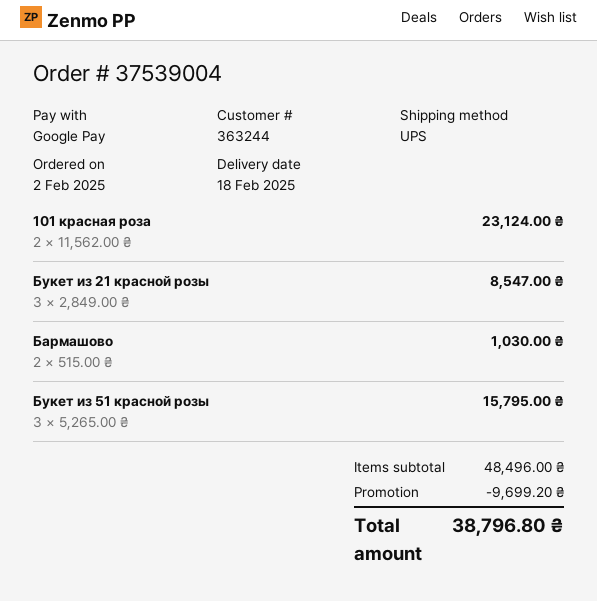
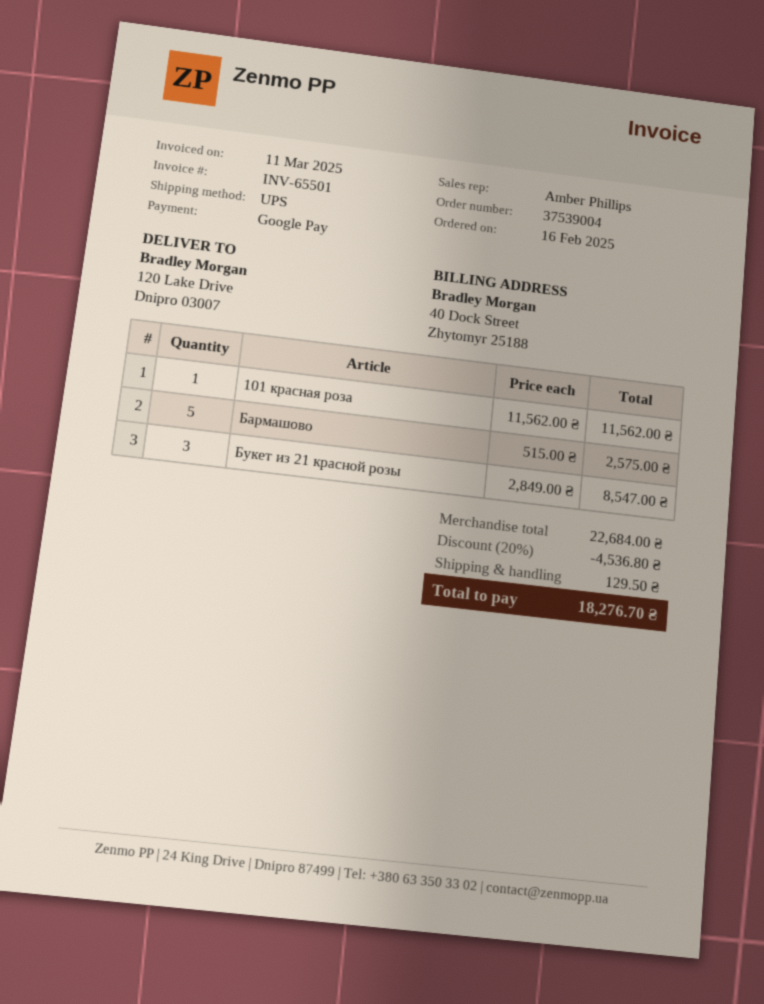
order date: 2025-02-02 -> 2025-02-16
101 красная роза: 2 x 11562.00 = 23124.00 -> 1 x 11562.00 = 11562.00
Бармашово: 2 x 515.00 = 1030.00 -> 5 x 515.00 = 2575.00
Букет из 51 красной розы: 3 x 5265.00 = 15795.00 -> none
subtotal: 48496.00 -> 22684.00
discount: 9699.20 -> 4536.80
shipping: none -> 129.50
total: 38796.80 -> 18276.70

